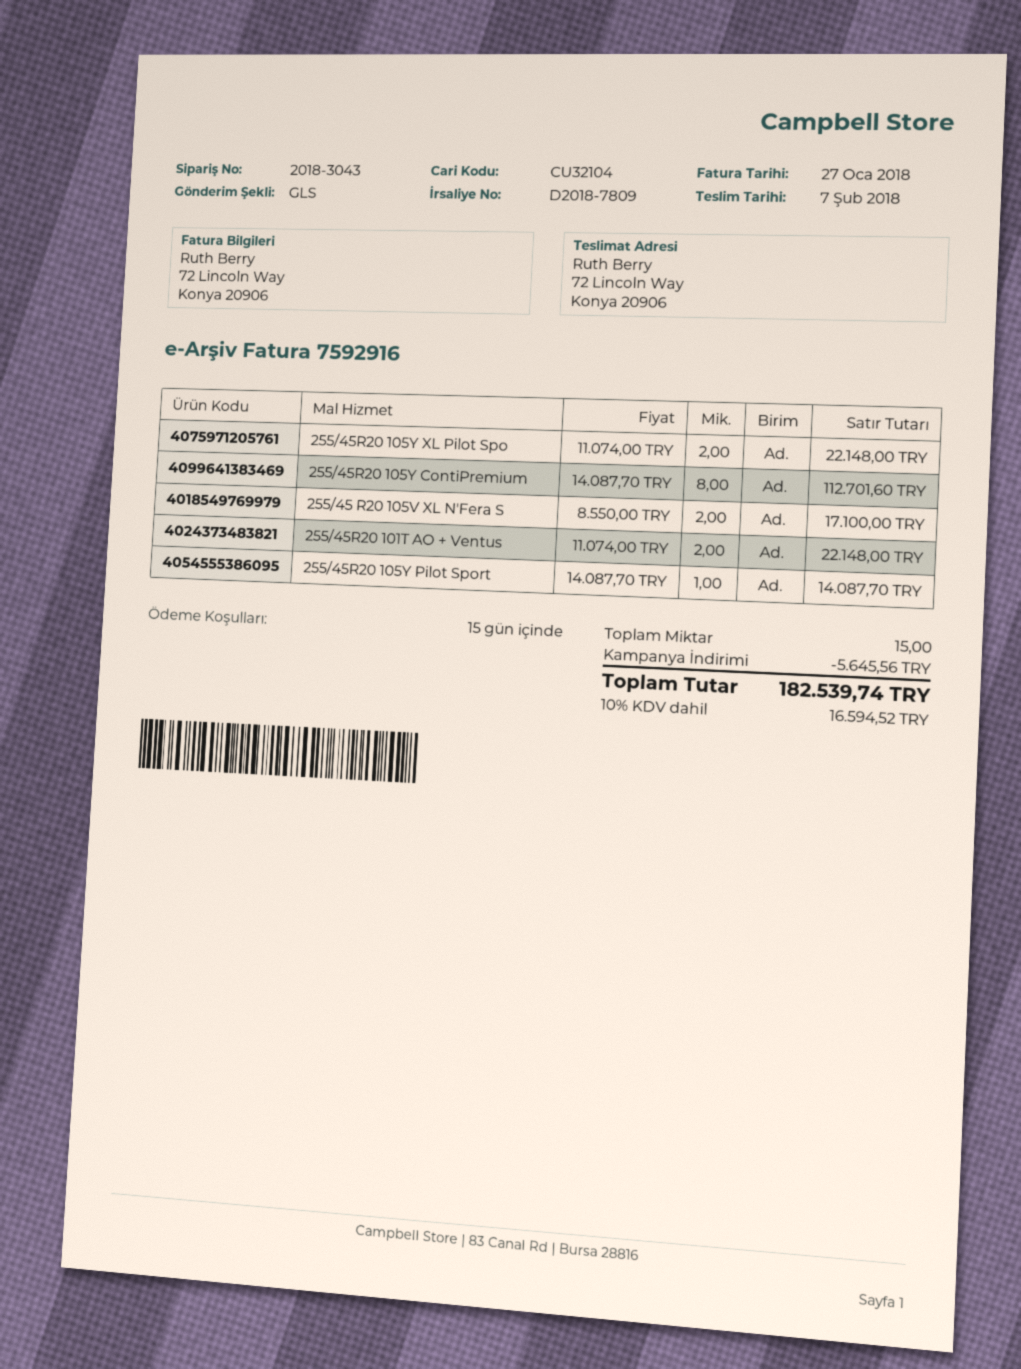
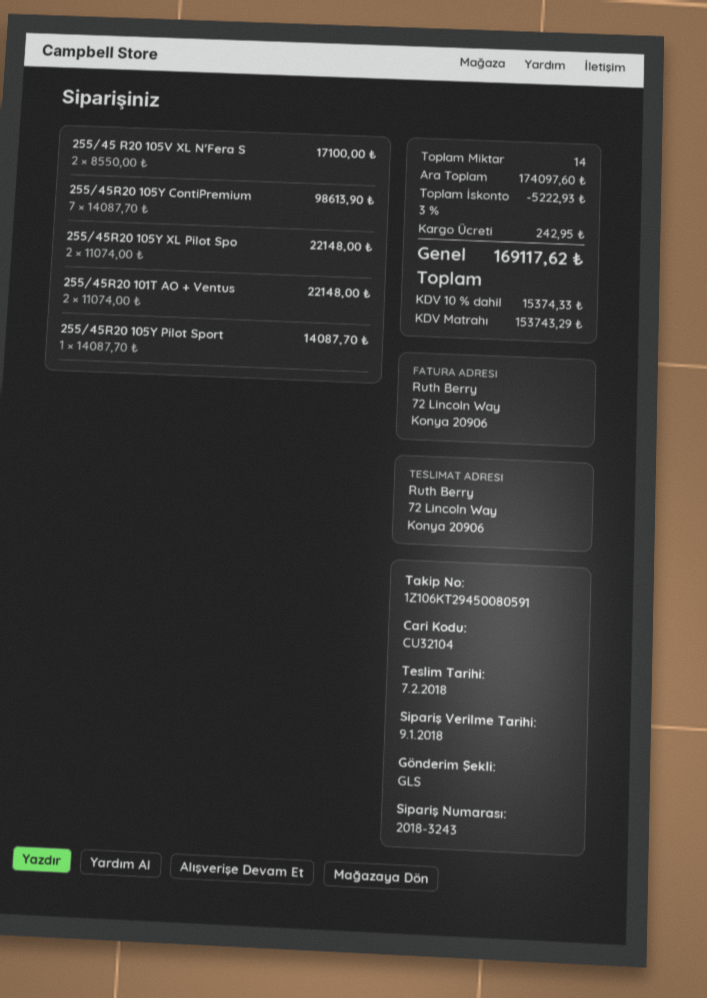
order number: 2018-3043 -> 2018-3243
255/45R20 105Y ContiPremium: 8 x 14087.70 = 112701.60 -> 7 x 14087.70 = 98613.90
total quantity: 15 -> 14
discount: 5645.56 -> 5222.93
shipping: none -> 242.95
tax: 10% = 16594.52 -> 10% = 15374.33
total: 182539.74 -> 169117.62

